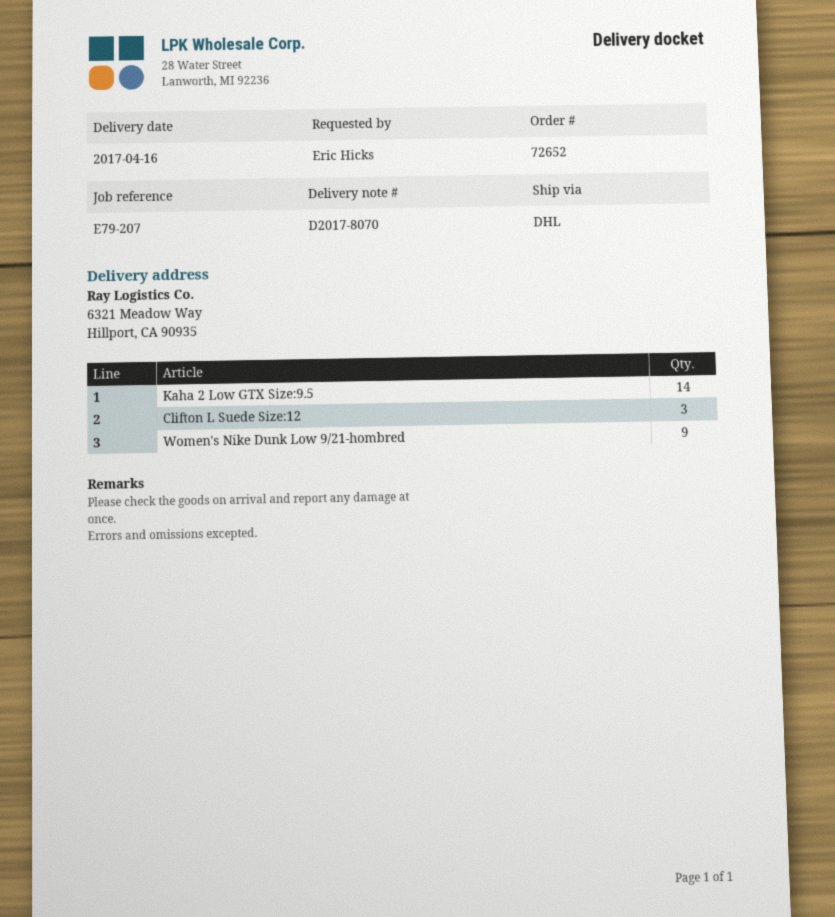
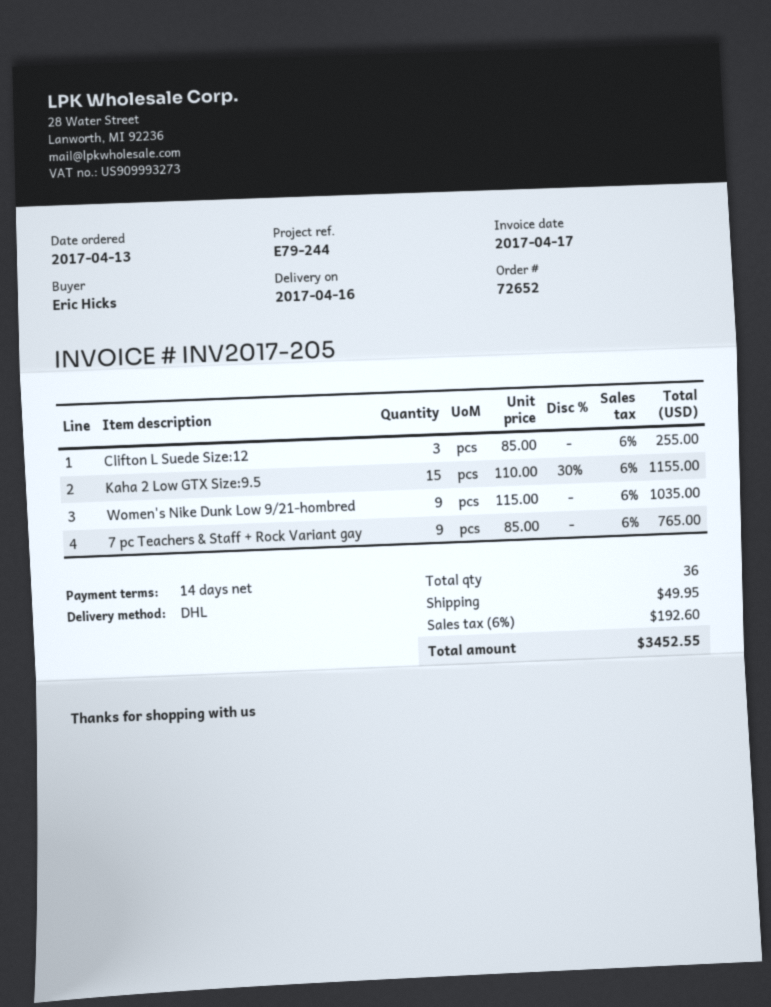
reference: E79-207 -> E79-244
Kaha 2 Low GTX Size:9.5: 14 -> 15
7 pc Teachers & Staff + Rock Variant gay: none -> 9

